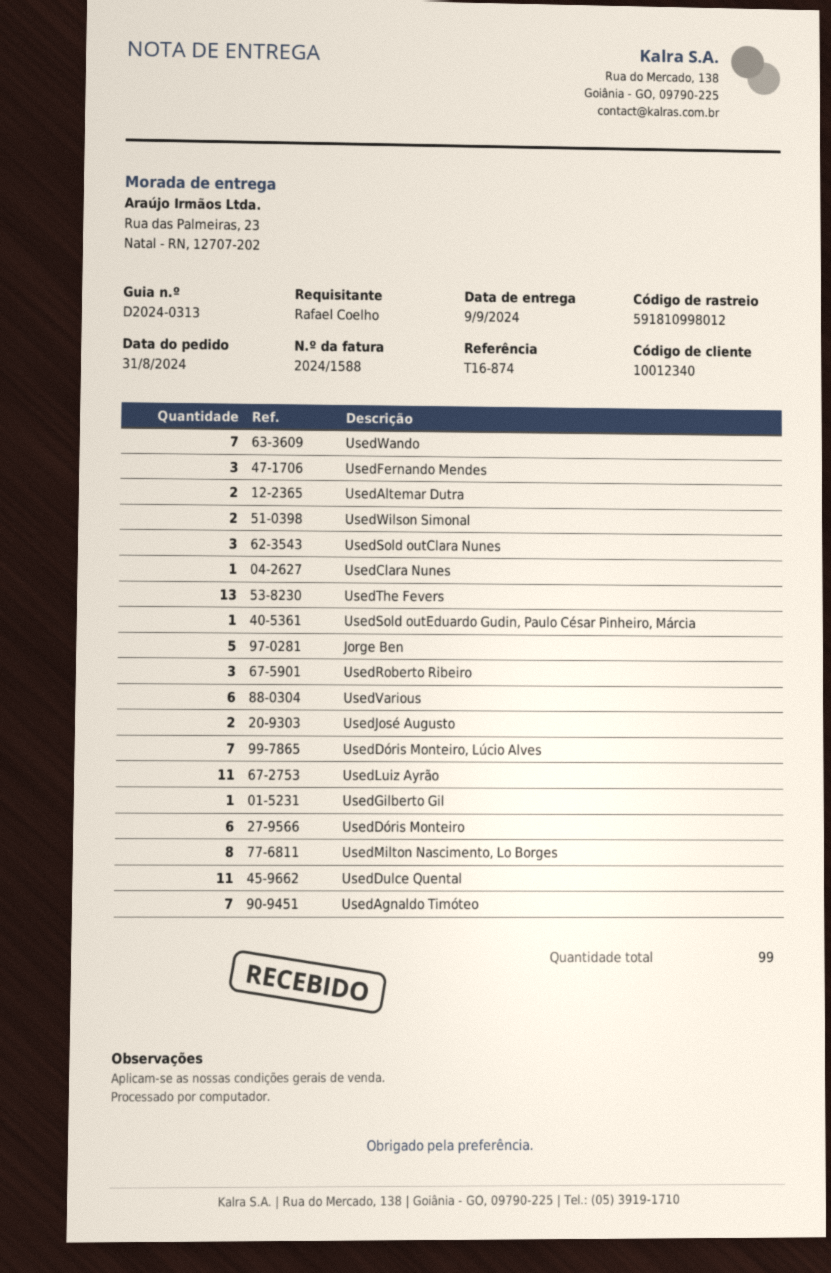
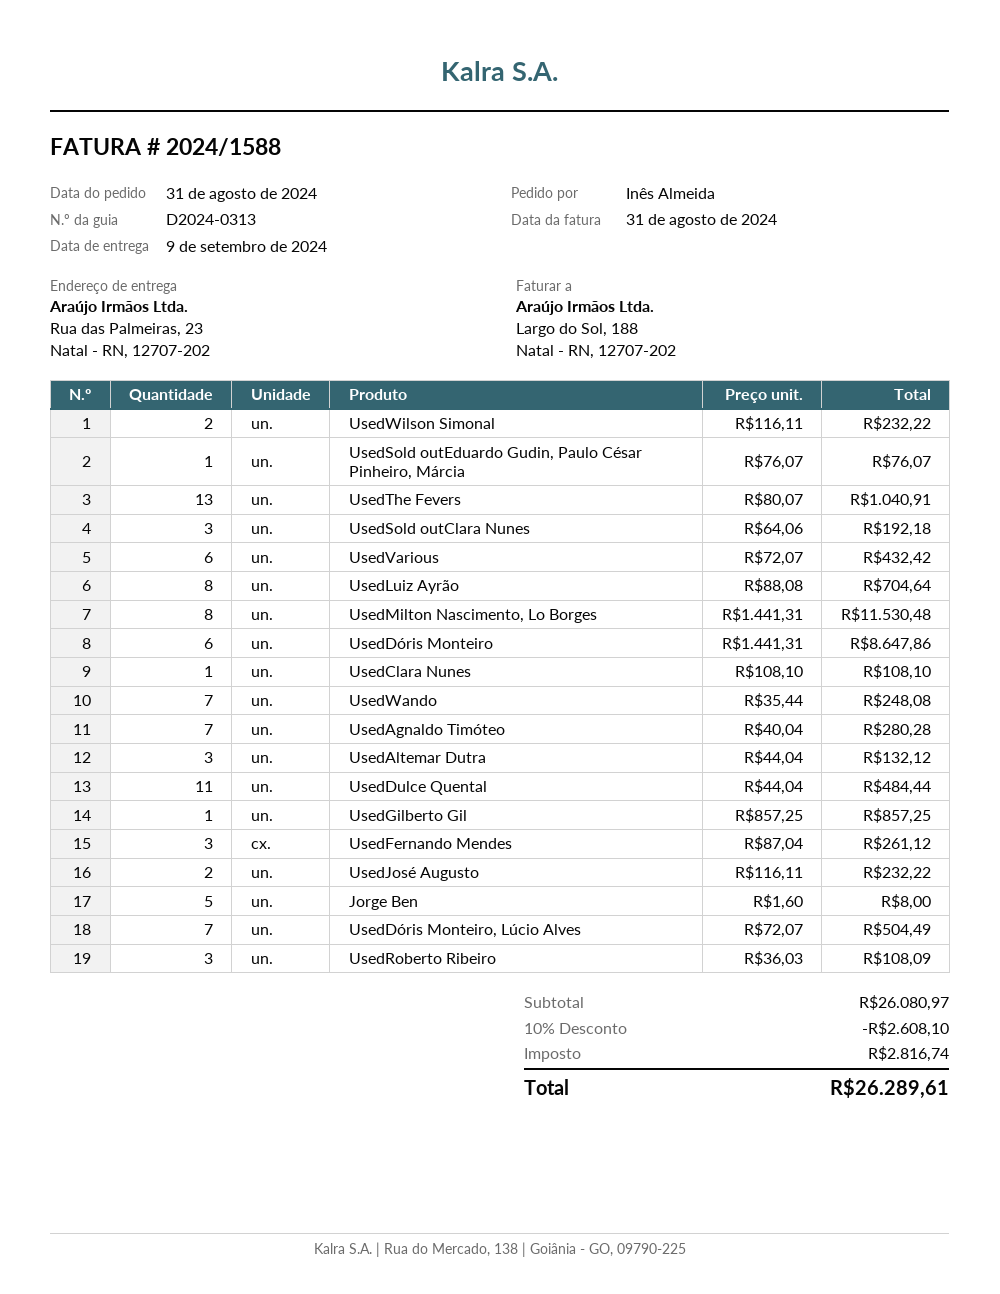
ordered by: Rafael Coelho -> Inês Almeida
UsedAltemar Dutra: 2 -> 3
UsedLuiz Ayrão: 11 -> 8

